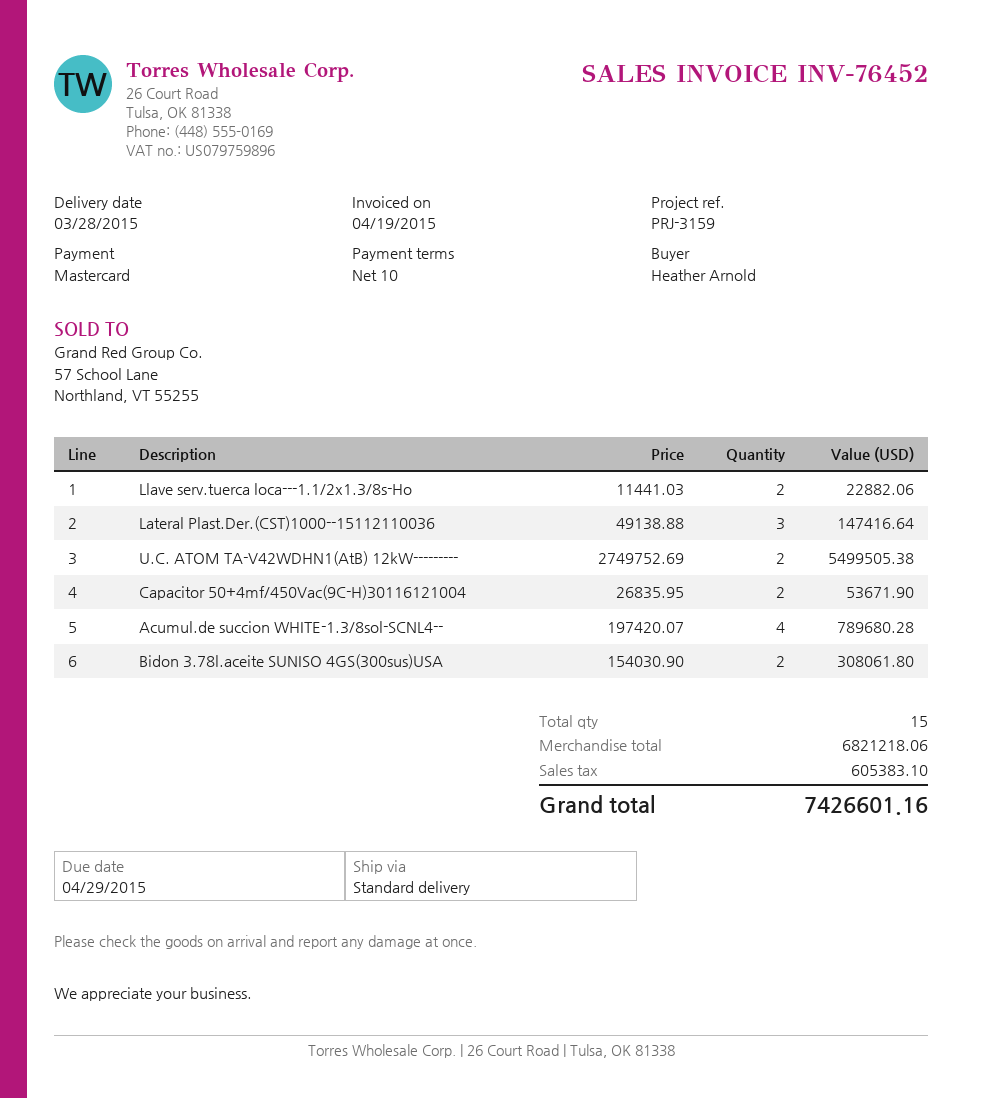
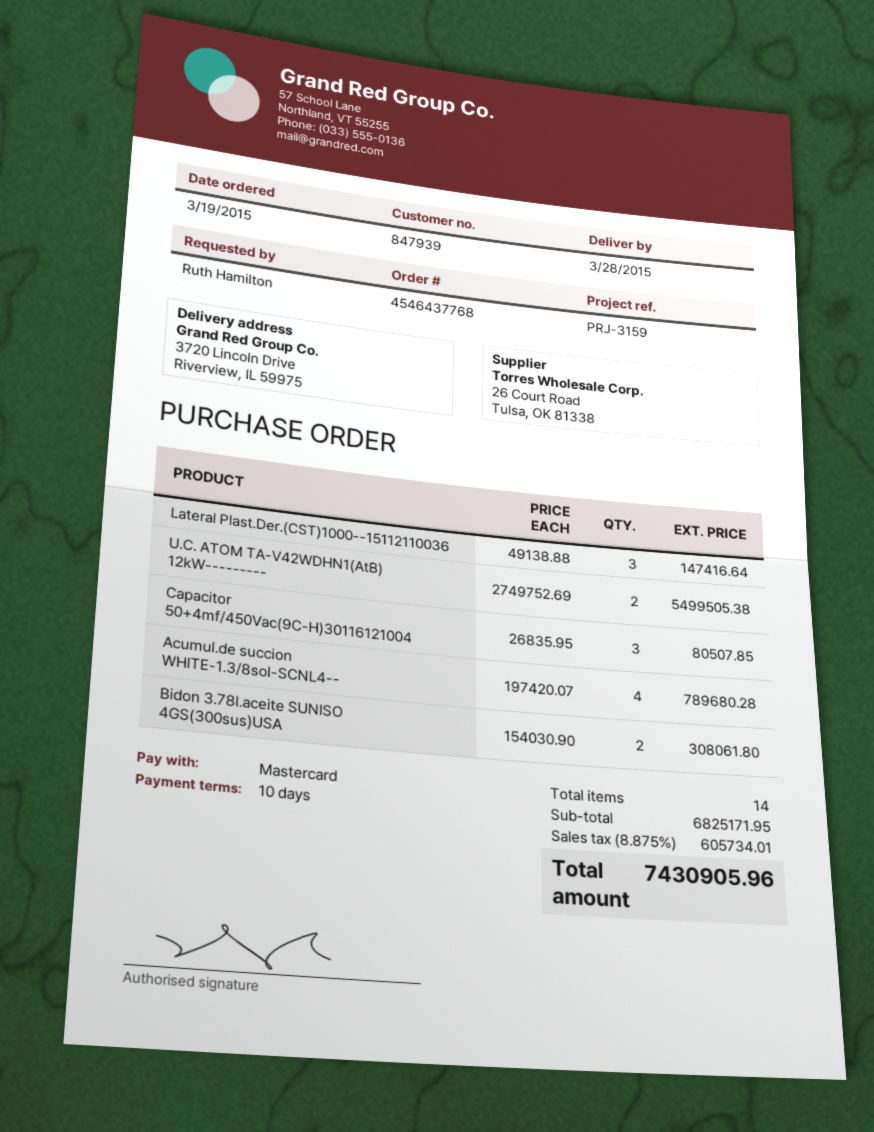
ordered by: Heather Arnold -> Ruth Hamilton
Llave serv.tuerca loca---1.1/2x1.3/8s-Ho: 2 x 11441.03 = 22882.06 -> none
Capacitor 50+4mf/450Vac(9C-H)30116121004: 2 x 26835.95 = 53671.90 -> 3 x 26835.95 = 80507.85
total quantity: 15 -> 14
subtotal: 6821218.06 -> 6825171.95
tax: 605383.10 -> 605734.01
total: 7426601.16 -> 7430905.96

